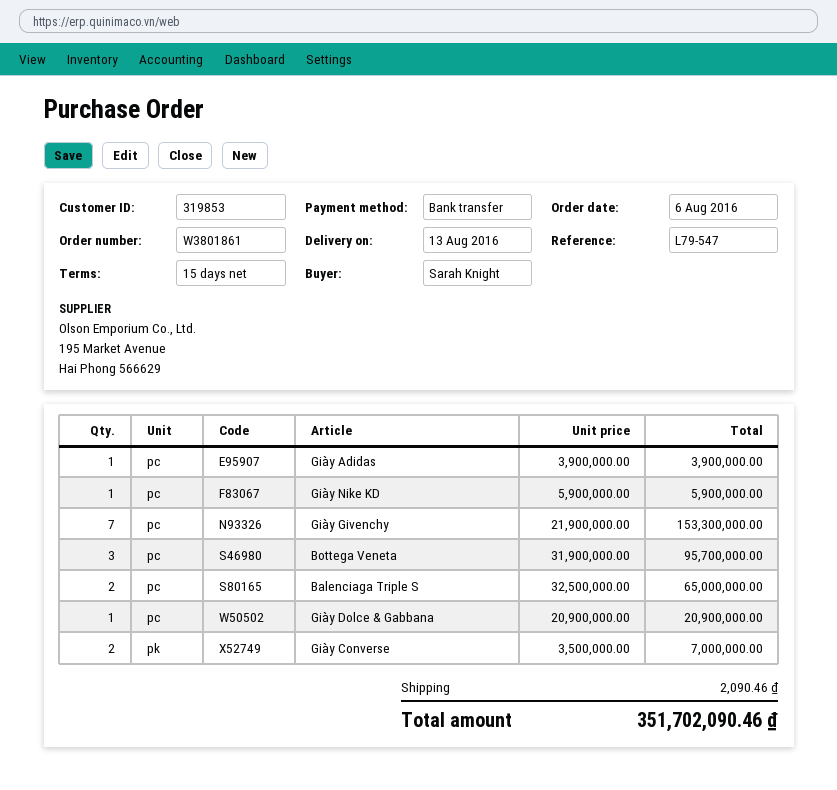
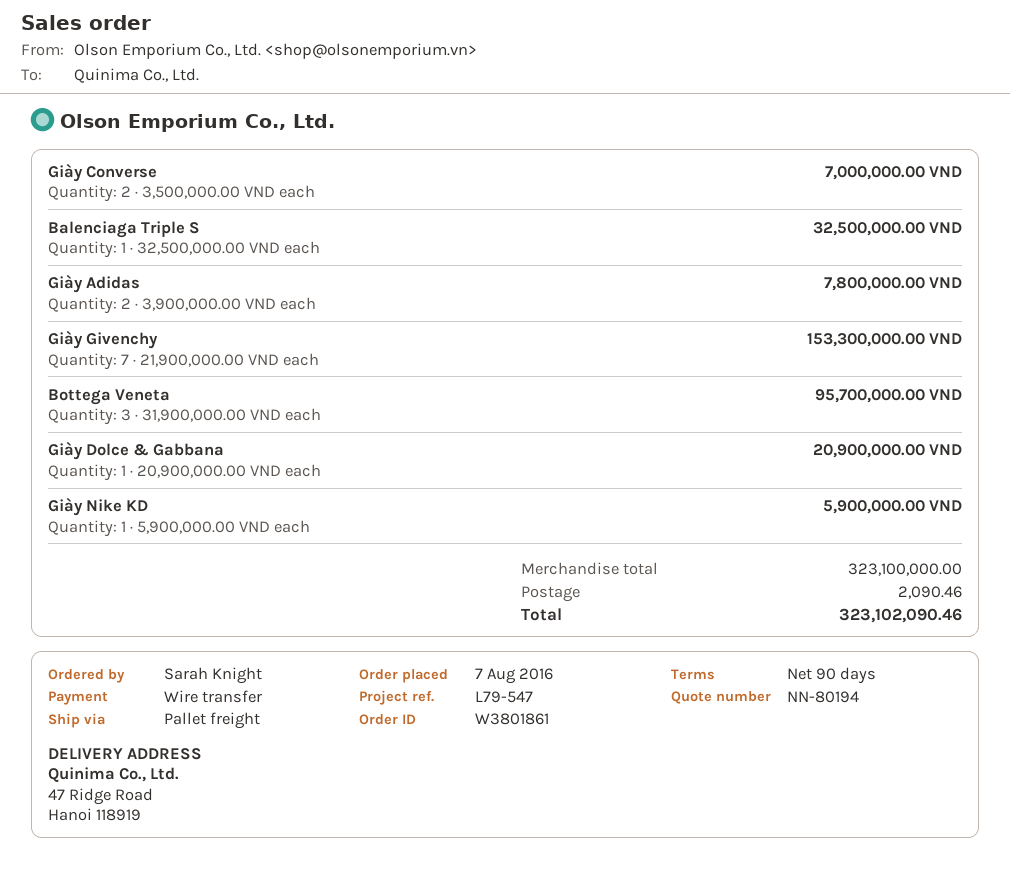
order date: 2016-08-06 -> 2016-08-07
payment terms: 15 days -> 90 days
Giày Adidas: 1 x 3900000.00 = 3900000.00 -> 2 x 3900000.00 = 7800000.00
Balenciaga Triple S: 2 x 32500000.00 = 65000000.00 -> 1 x 32500000.00 = 32500000.00
total: 351702090.46 -> 323102090.46

